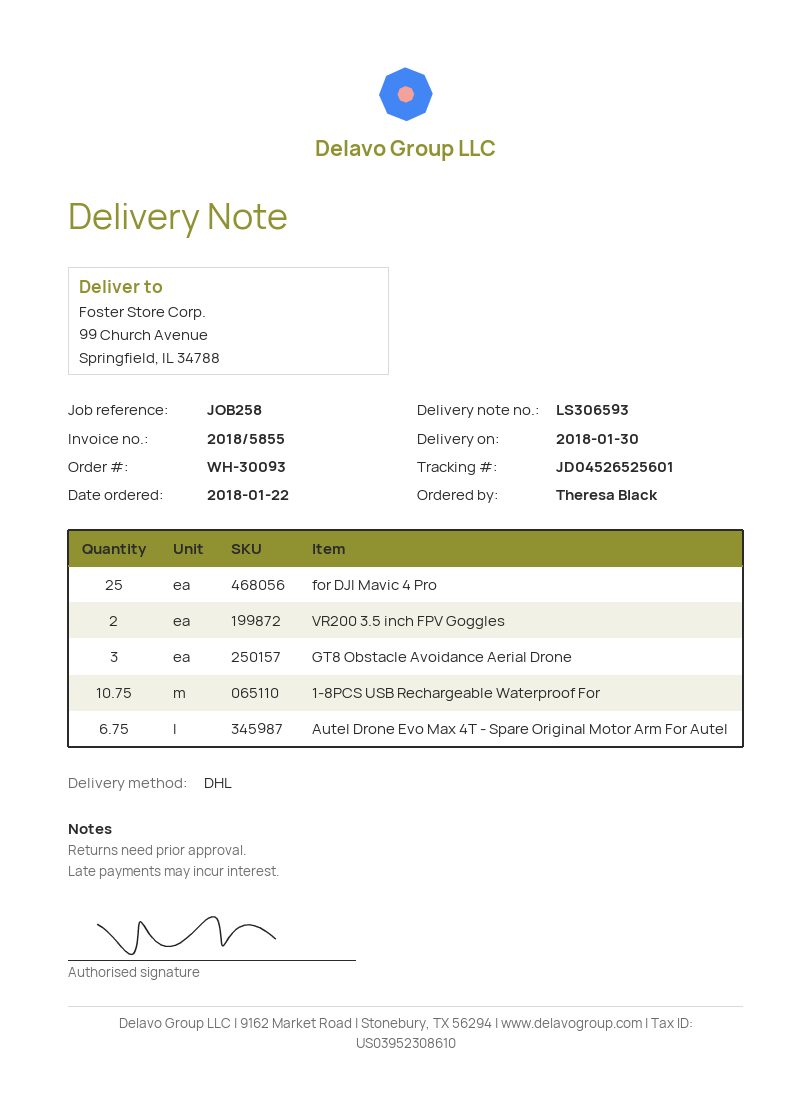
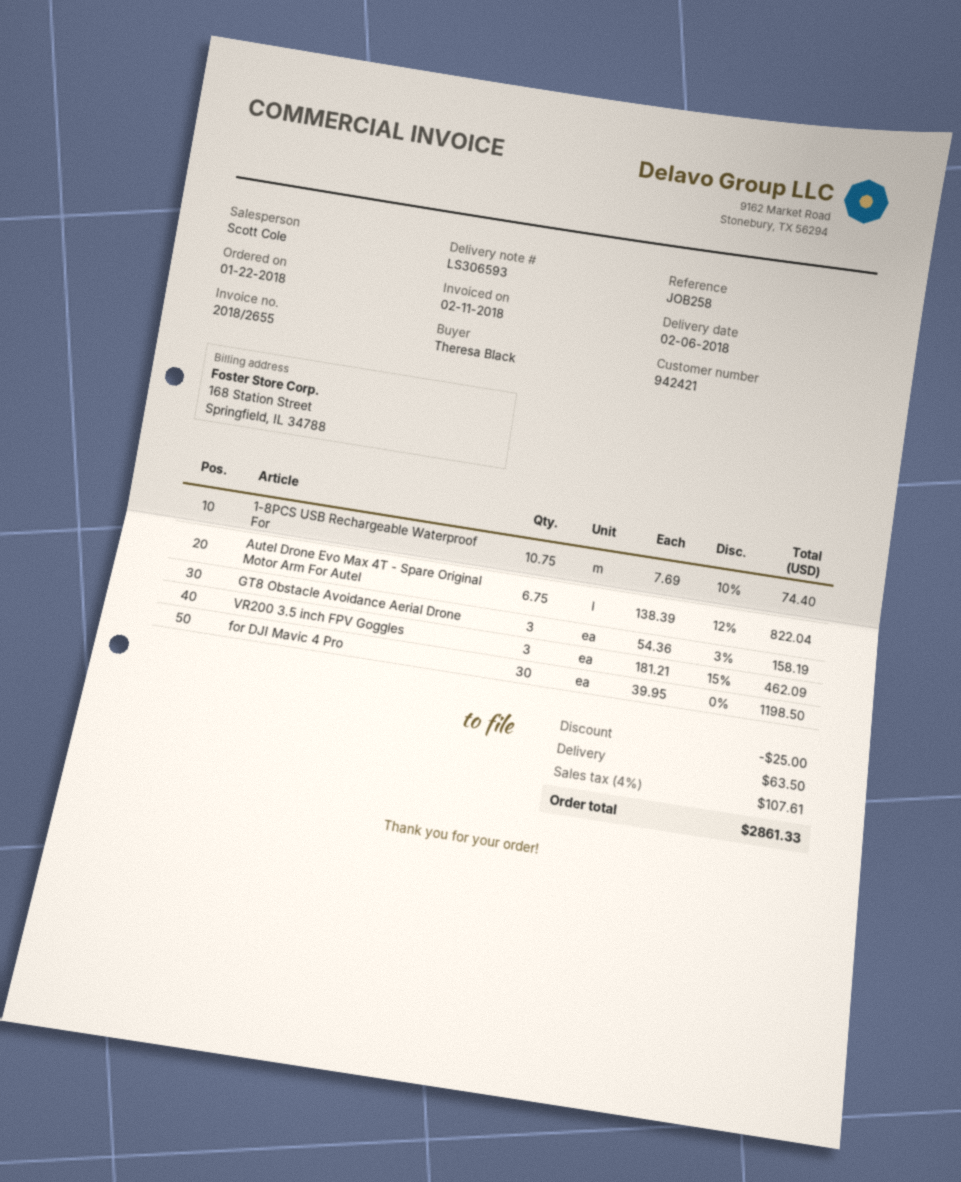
delivery date: 2018-01-30 -> 2018-02-06
invoice number: 2018/5855 -> 2018/2655
for DJI Mavic 4 Pro: 25 -> 30
VR200 3.5 inch FPV Goggles: 2 -> 3

